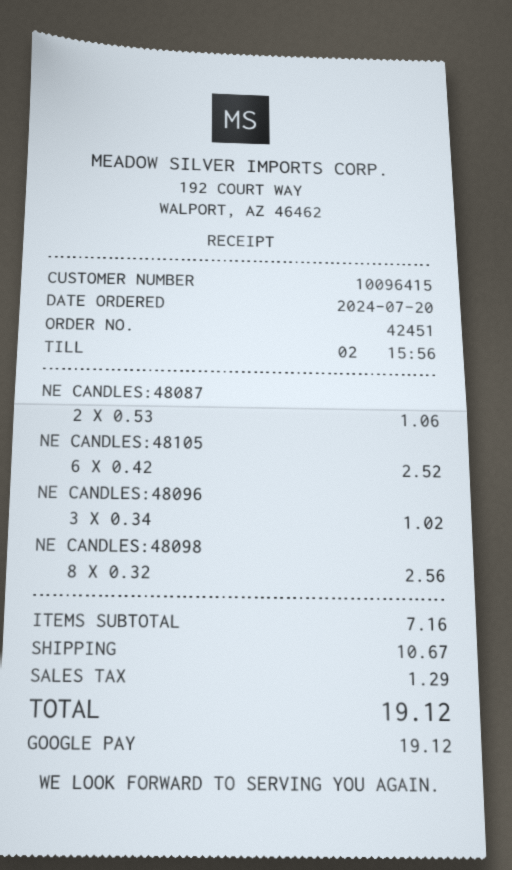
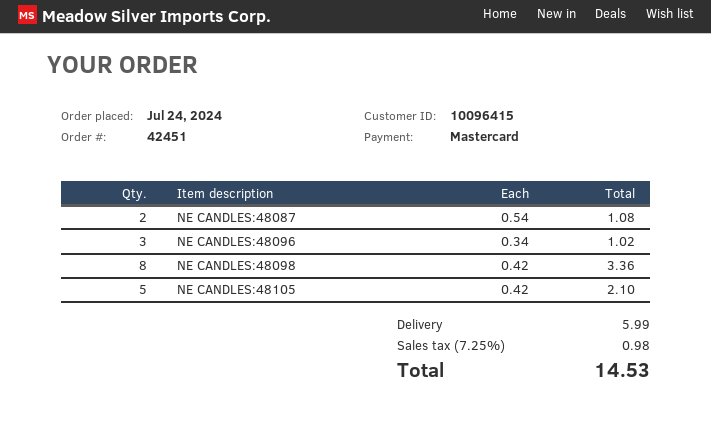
order date: 2024-07-20 -> 2024-07-24
payment method: Google Pay -> Mastercard
NE CANDLES:48087: 2 x 0.53 = 1.06 -> 2 x 0.54 = 1.08
NE CANDLES:48105: 6 x 0.42 = 2.52 -> 5 x 0.42 = 2.10
NE CANDLES:48098: 8 x 0.32 = 2.56 -> 8 x 0.42 = 3.36
shipping: 10.67 -> 5.99
tax: 1.29 -> 0.98
total: 19.12 -> 14.53

